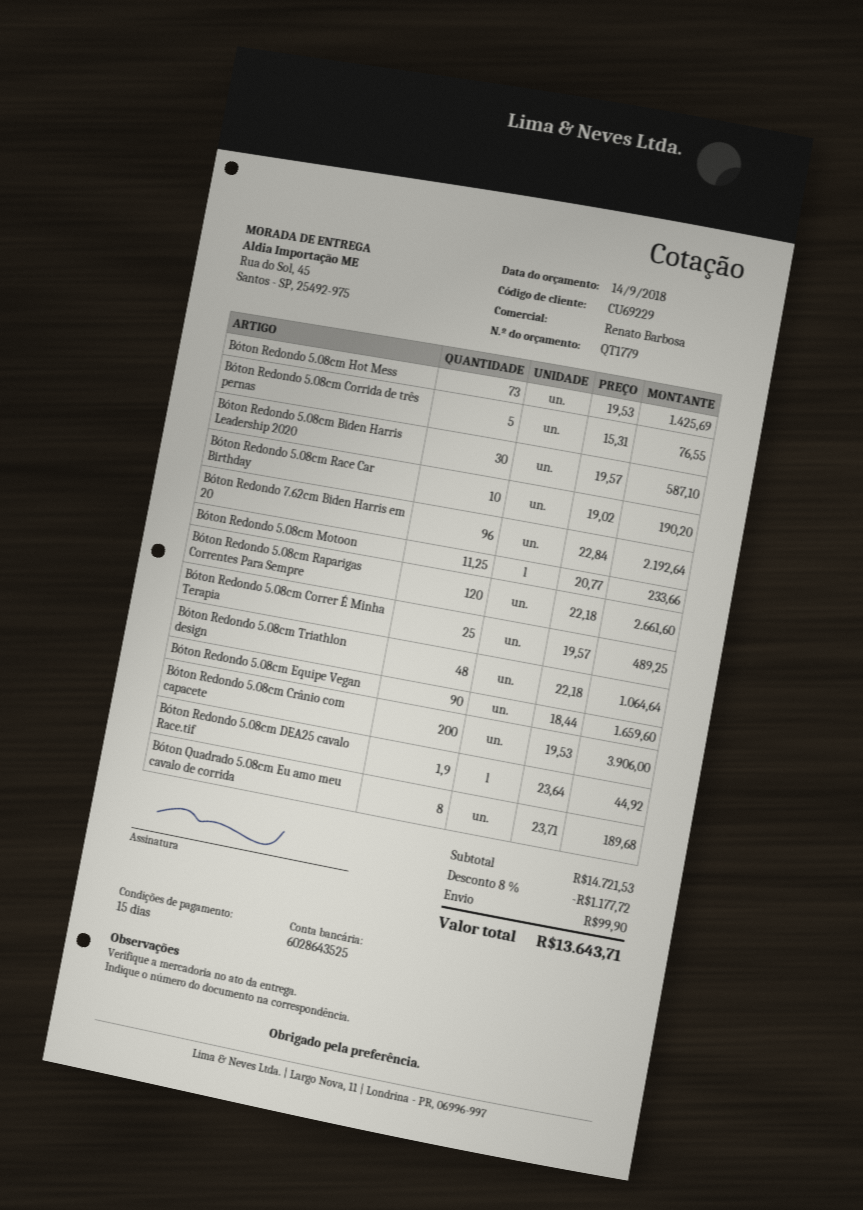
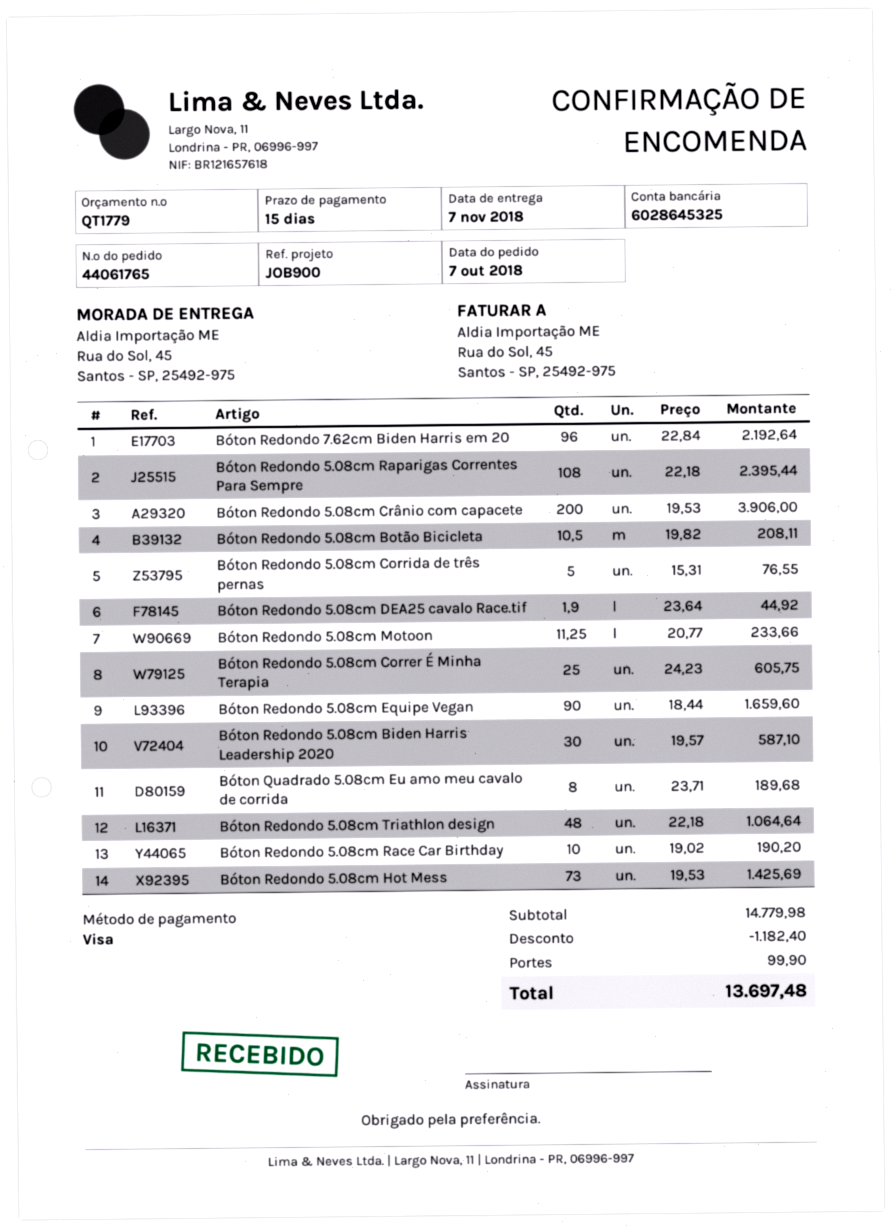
bank account: 6028643525 -> 6028645325
Bóton Redondo 5.08cm Raparigas Correntes Para Sempre: 120 x 22.18 = 2661.60 -> 108 x 22.18 = 2395.44
Bóton Redondo 5.08cm Correr É Minha Terapia: 25 x 19.57 = 489.25 -> 25 x 24.23 = 605.75
Bóton Redondo 5.08cm Botão Bicicleta: none -> 10.5 x 19.82 = 208.11
subtotal: 14721.53 -> 14779.98
discount: 1177.72 -> 1182.40
total: 13643.71 -> 13697.48

